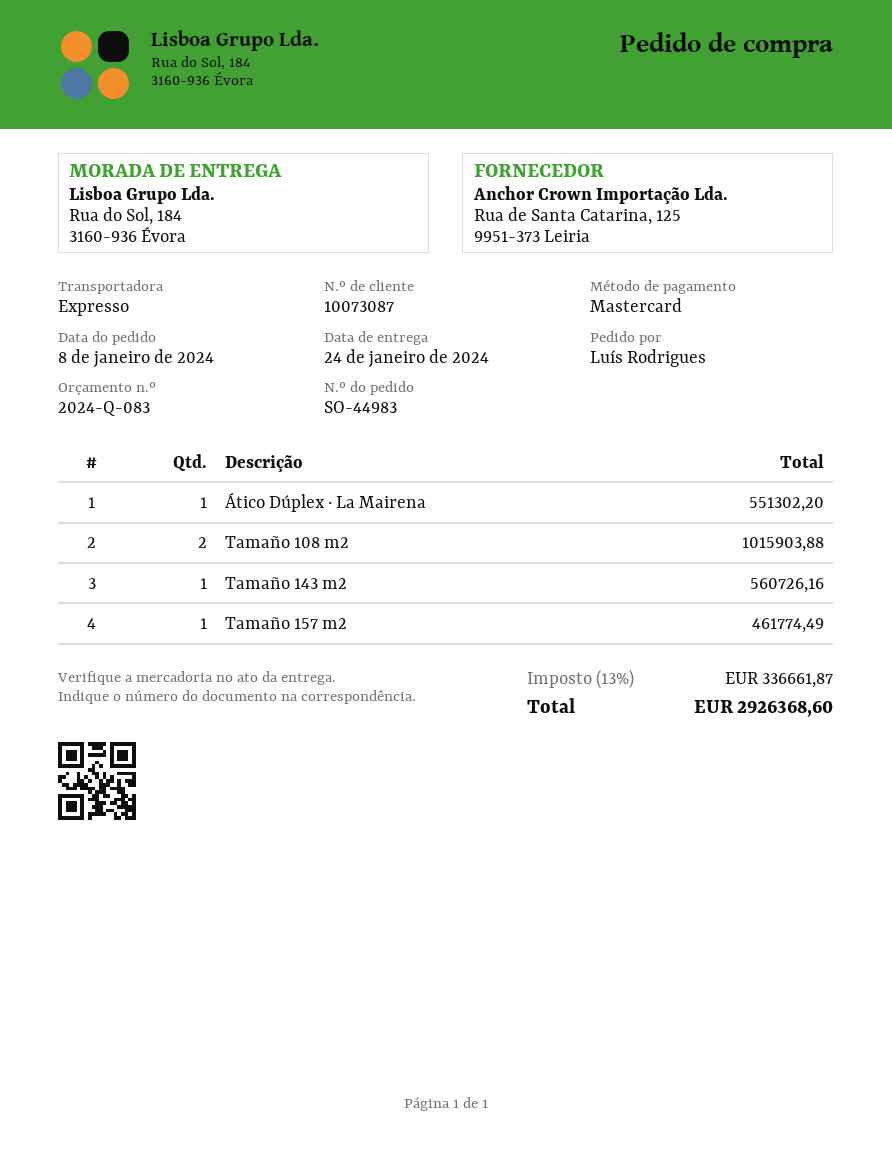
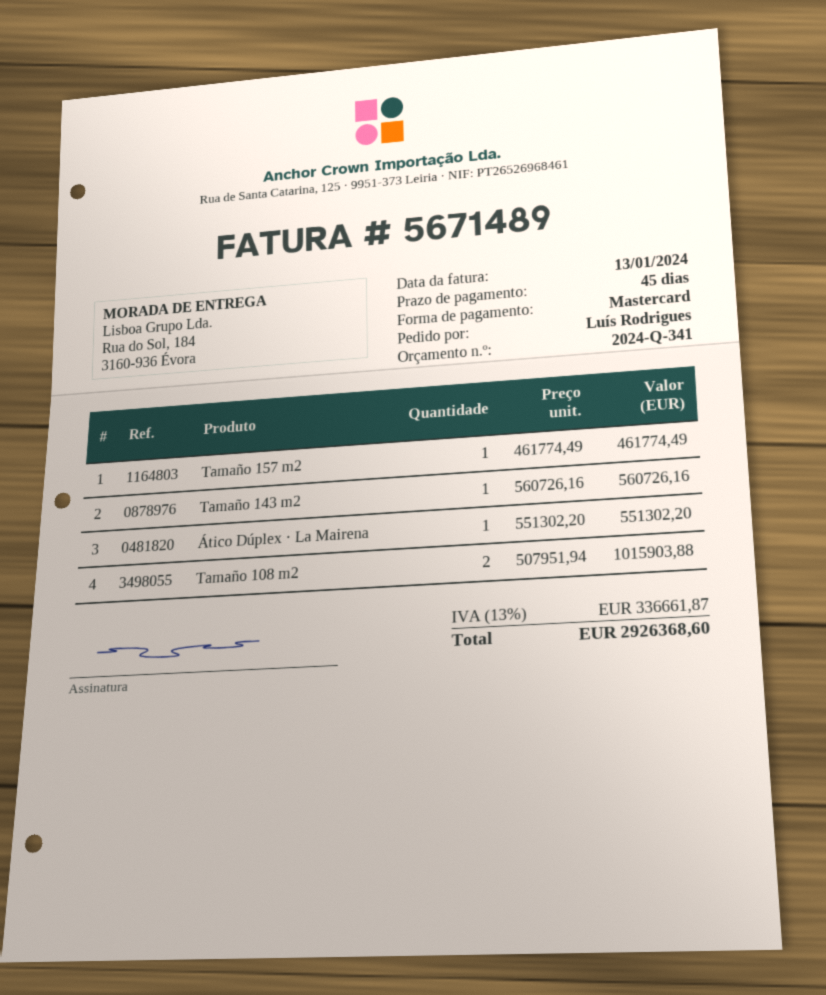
quote number: 2024-Q-083 -> 2024-Q-341

